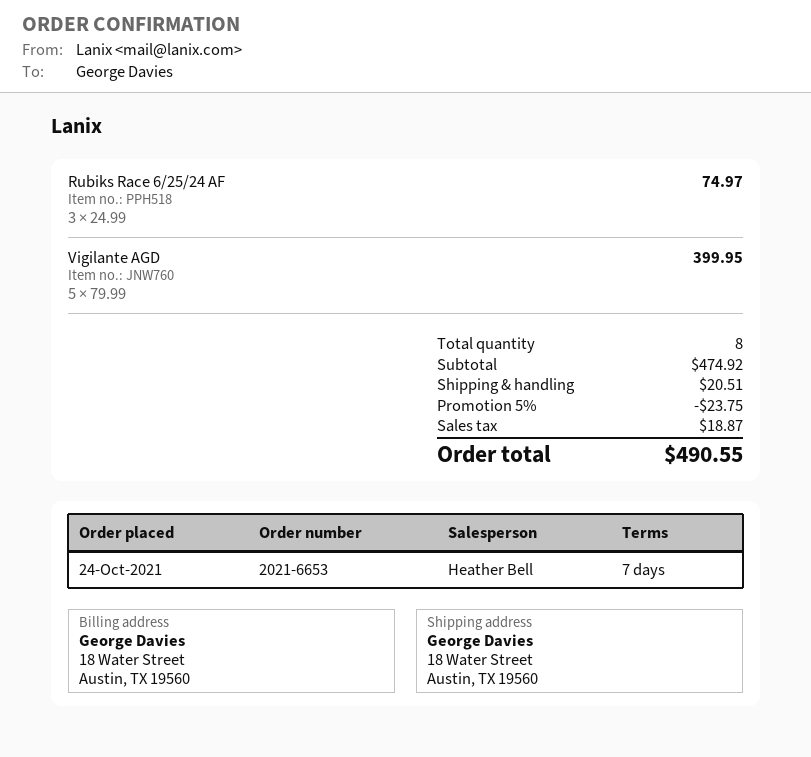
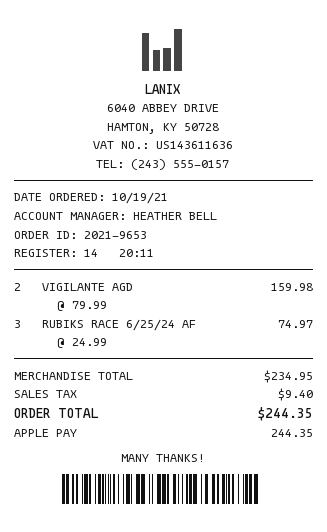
order number: 2021-6653 -> 2021-9653
order date: 2021-10-24 -> 2021-10-19
Vigilante AGD: 5 x 79.99 = 399.95 -> 2 x 79.99 = 159.98
subtotal: 474.92 -> 234.95
discount: 5% = 23.75 -> none
shipping: 20.51 -> none
tax: 18.87 -> 9.40
total: 490.55 -> 244.35

